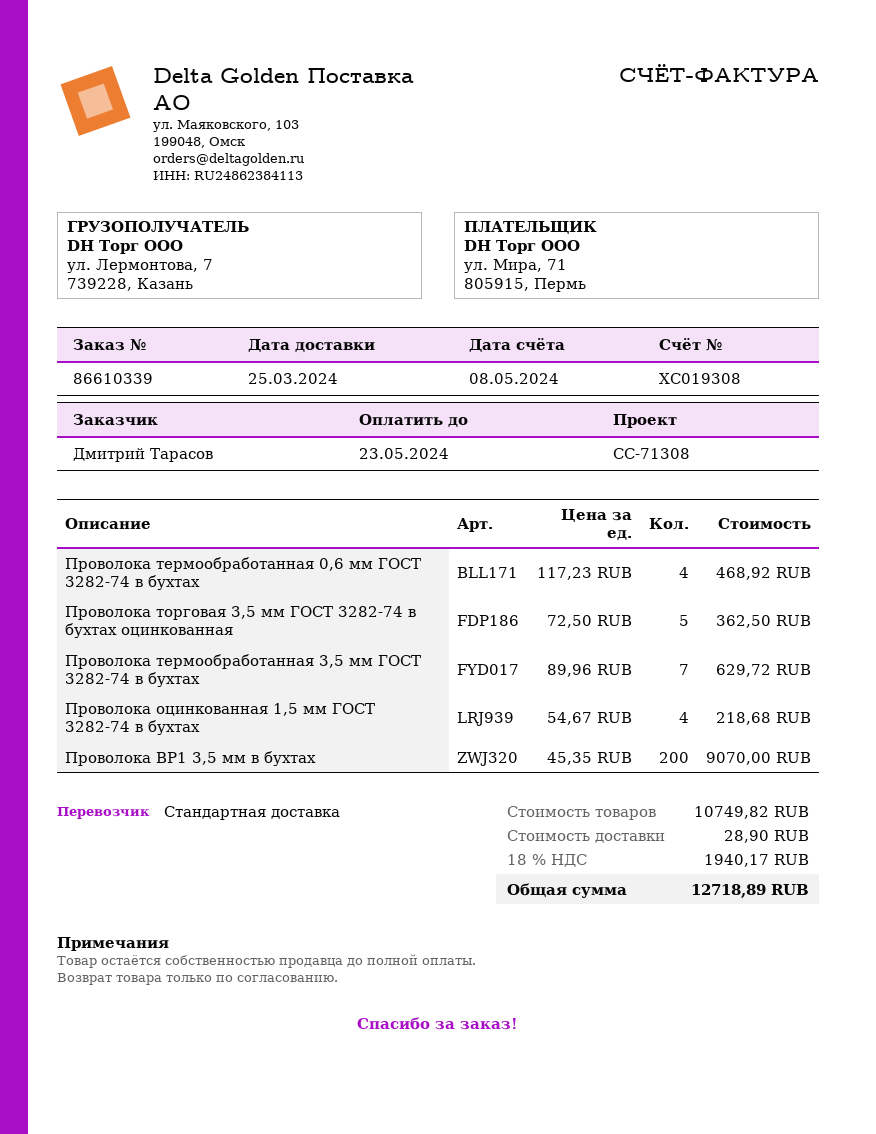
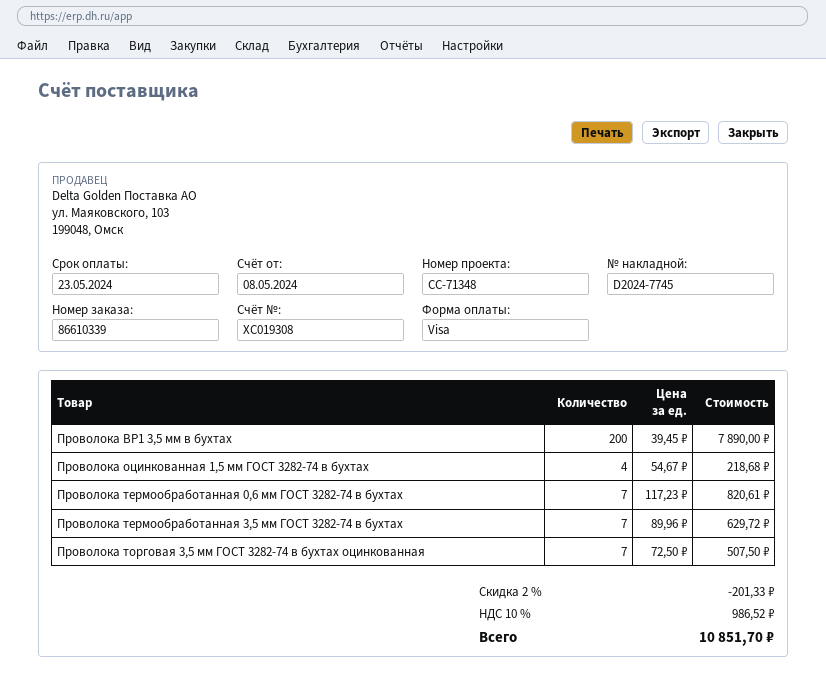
reference: CC-71308 -> CC-71348
Проволока термообработанная 0,6 мм ГОСТ 3282-74 в бухтах: 4 x 117.23 = 468.92 -> 7 x 117.23 = 820.61
Проволока торговая 3,5 мм ГОСТ 3282-74 в бухтах оцинкованная: 5 x 72.50 = 362.50 -> 7 x 72.50 = 507.50
Проволока ВР1 3,5 мм в бухтах: 200 x 45.35 = 9070.00 -> 200 x 39.45 = 7890.00
discount: none -> 2% = 201.33
shipping: 28.90 -> none
tax: 18% = 1940.17 -> 10% = 986.52
total: 12718.89 -> 10851.70

